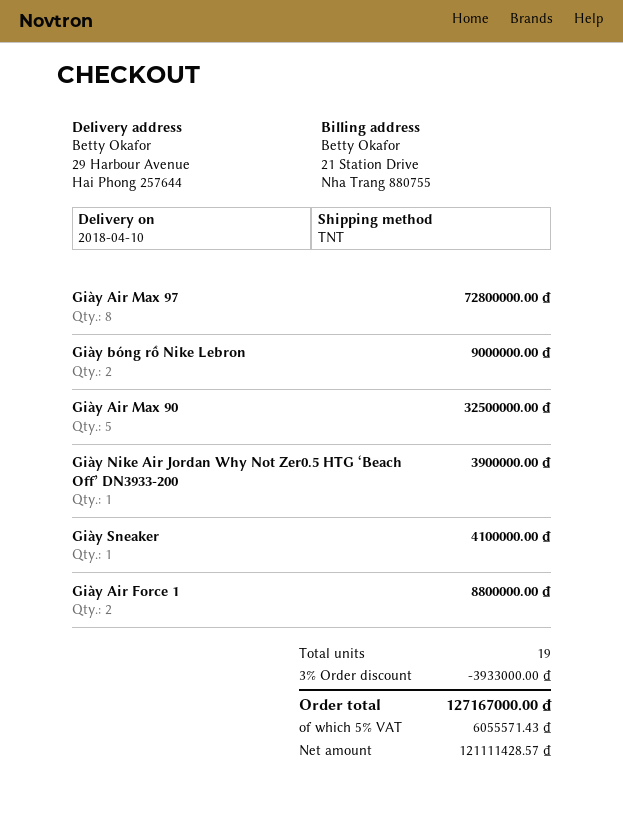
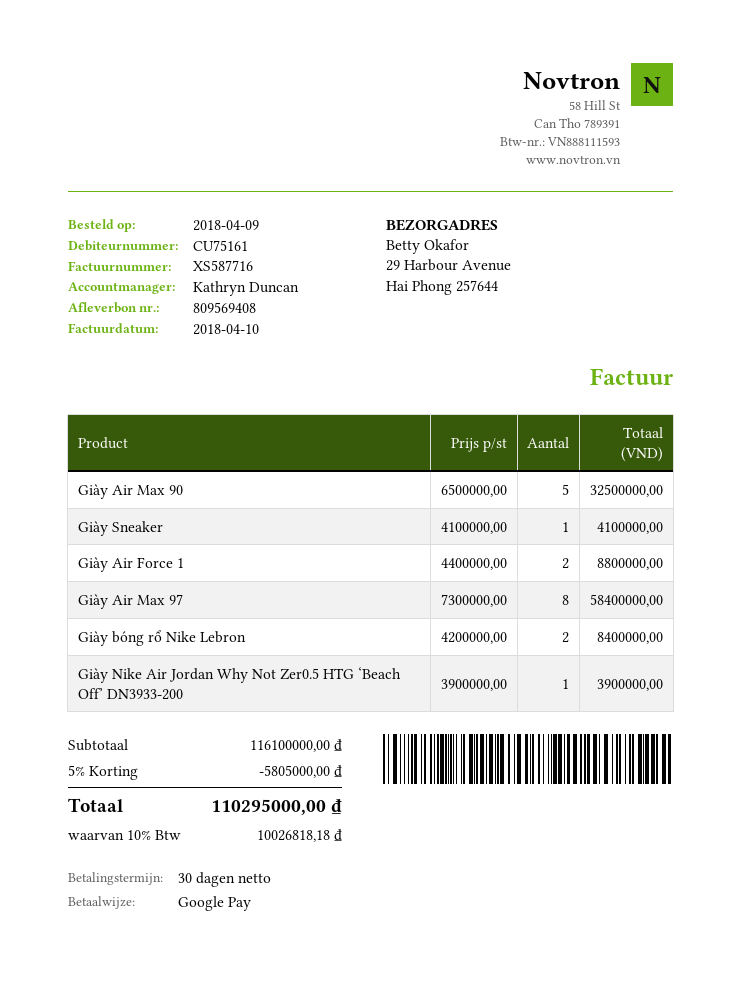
Giày Air Max 97: 8 for 72800000.00 -> 8 for 58400000.00
Giày bóng rổ Nike Lebron: 2 for 9000000.00 -> 2 for 8400000.00
discount: 3% = 3933000.00 -> 5% = 5805000.00
tax: 5% = 6055571.43 -> 10% = 10026818.18
total: 127167000.00 -> 110295000.00

